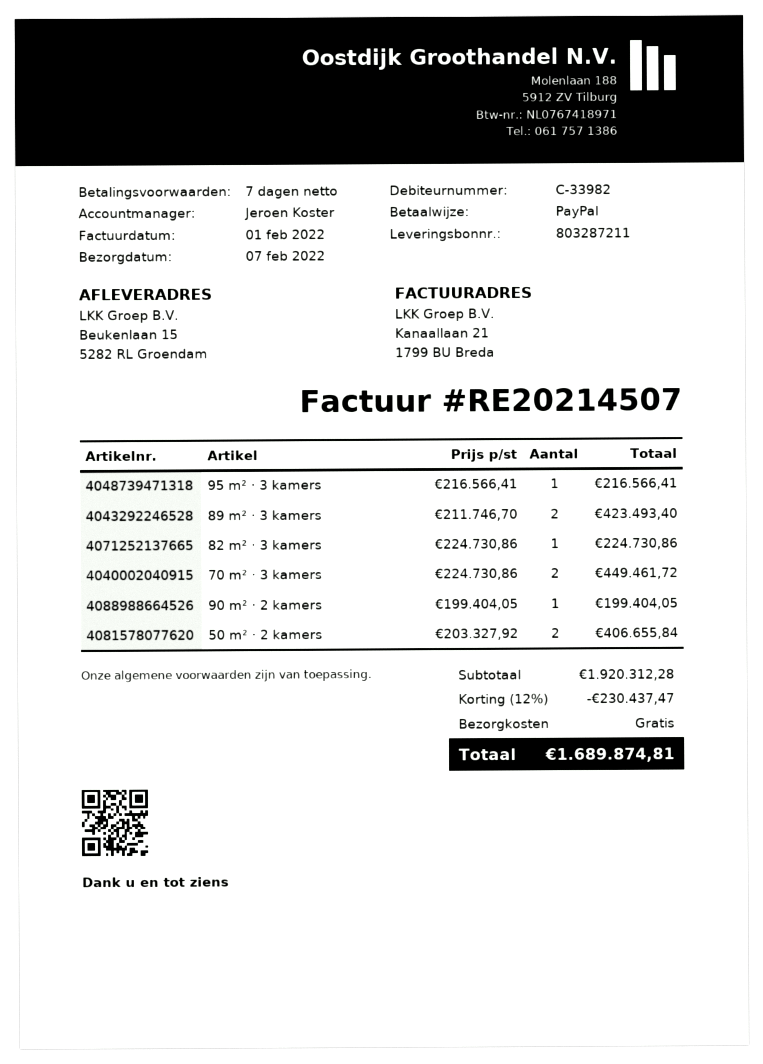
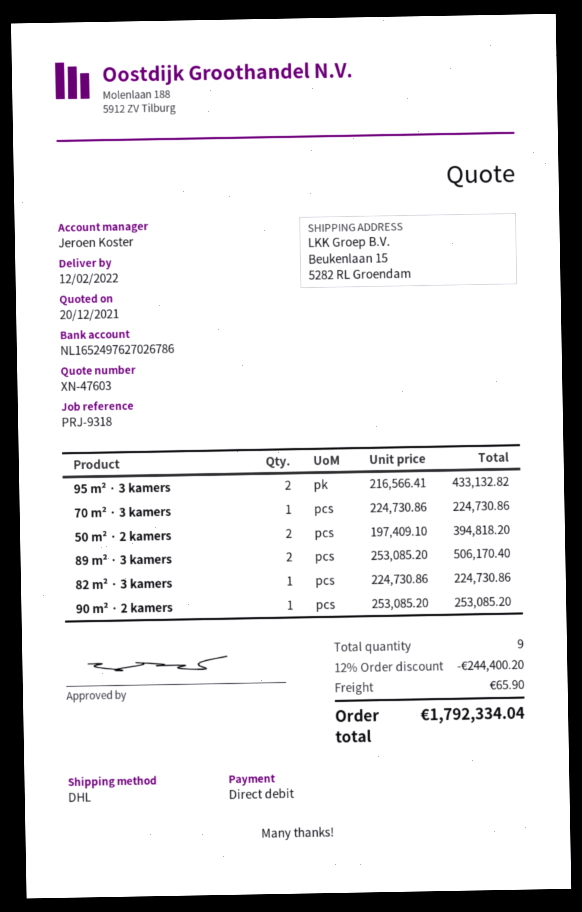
delivery date: 2022-02-07 -> 2022-02-12
payment method: PayPal -> direct debit
95 m² · 3 kamers: 1 x 216566.41 = 216566.41 -> 2 x 216566.41 = 433132.82
89 m² · 3 kamers: 2 x 211746.70 = 423493.40 -> 2 x 253085.20 = 506170.40
70 m² · 3 kamers: 2 x 224730.86 = 449461.72 -> 1 x 224730.86 = 224730.86
90 m² · 2 kamers: 1 x 199404.05 = 199404.05 -> 1 x 253085.20 = 253085.20
50 m² · 2 kamers: 2 x 203327.92 = 406655.84 -> 2 x 197409.10 = 394818.20
discount: 12% = 230437.47 -> 12% = 244400.20
shipping: 0.00 -> 65.90
total: 1689874.81 -> 1792334.04

